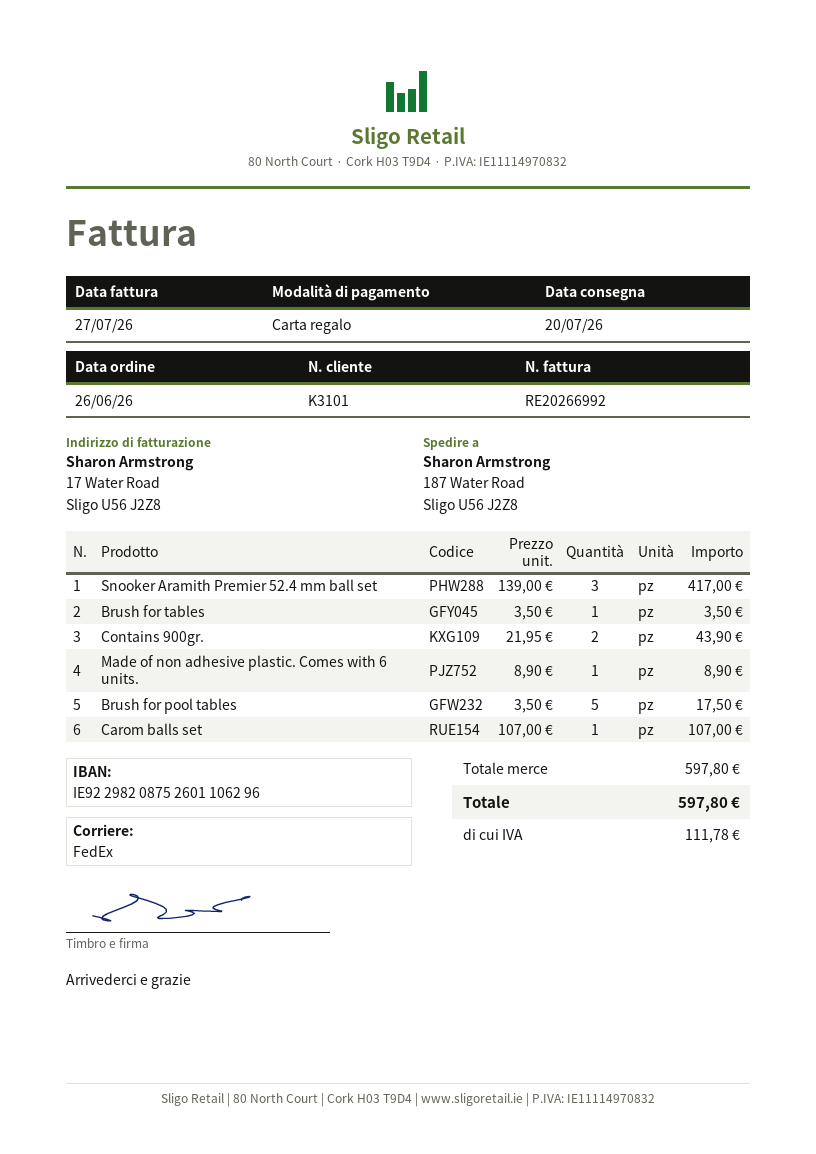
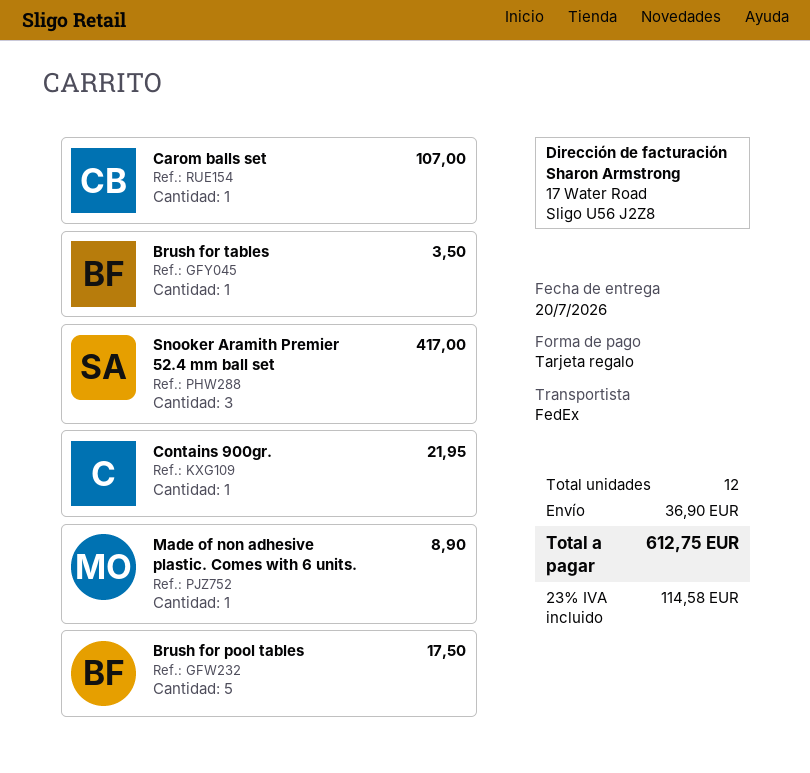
Contains 900gr.: 2 for 43.90 -> 1 for 21.95
shipping: none -> 36.90
tax: 111.78 -> 114.58
total: 597.80 -> 612.75

